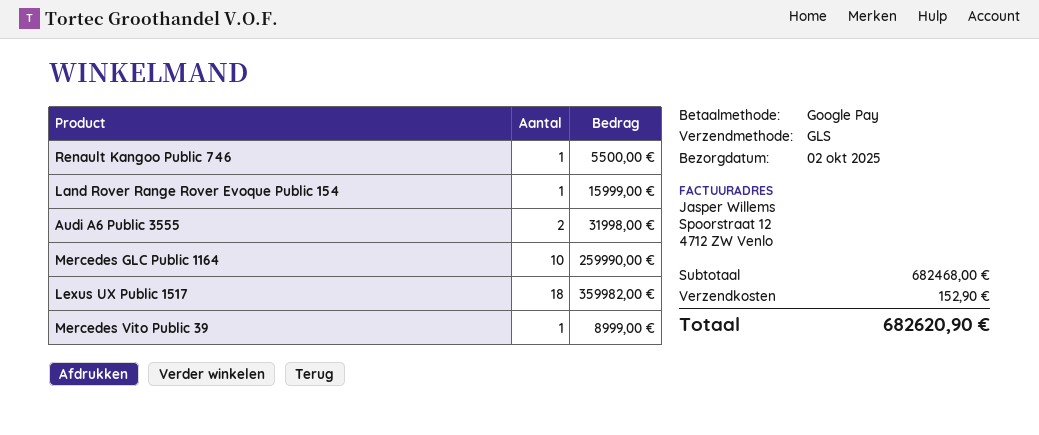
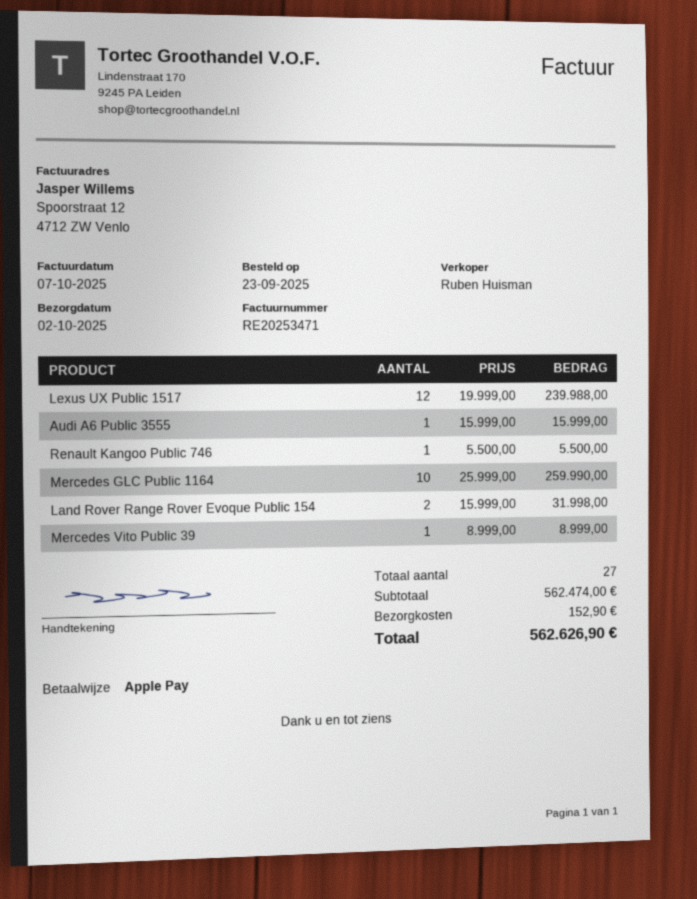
payment method: Google Pay -> Apple Pay
Land Rover Range Rover Evoque Public 154: 1 for 15999.00 -> 2 for 31998.00
Audi A6 Public 3555: 2 for 31998.00 -> 1 for 15999.00
Lexus UX Public 1517: 18 for 359982.00 -> 12 for 239988.00
subtotal: 682468.00 -> 562474.00
total: 682620.90 -> 562626.90

